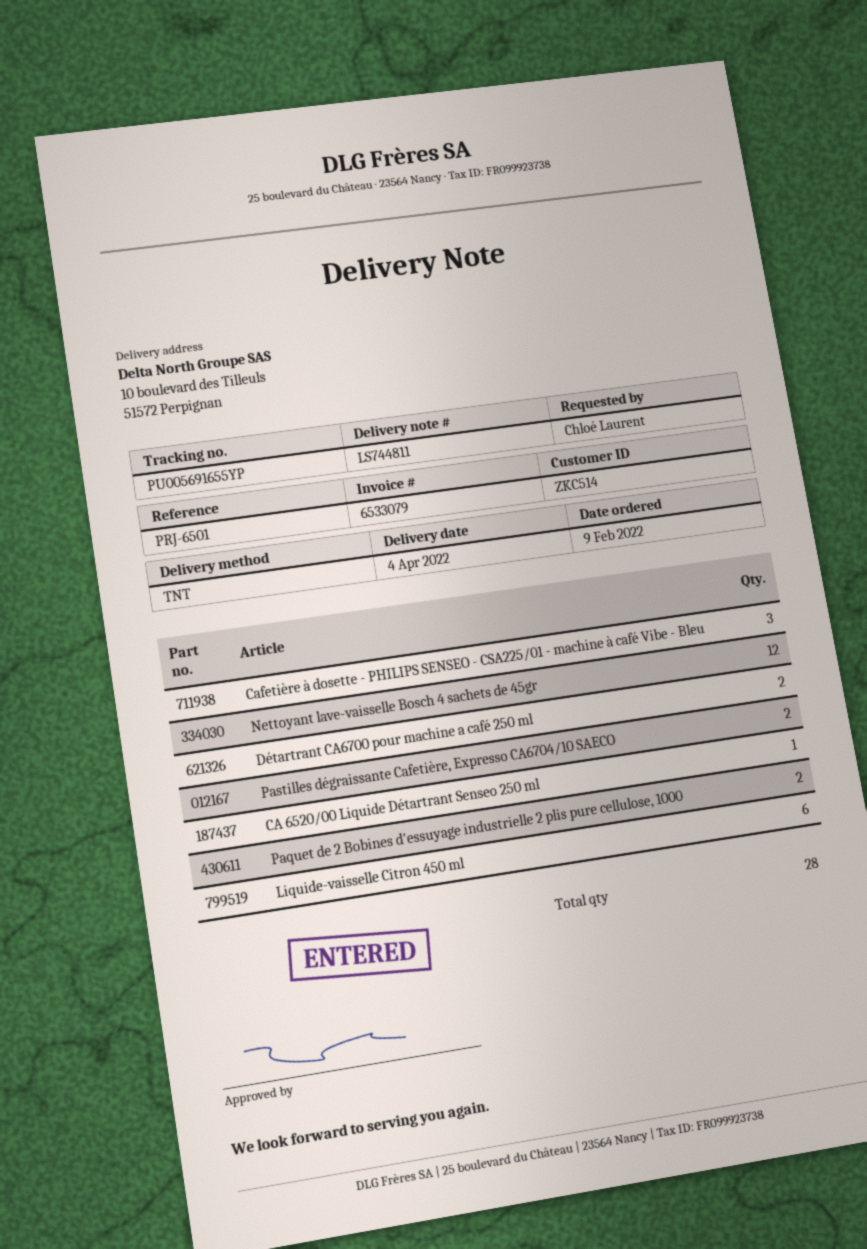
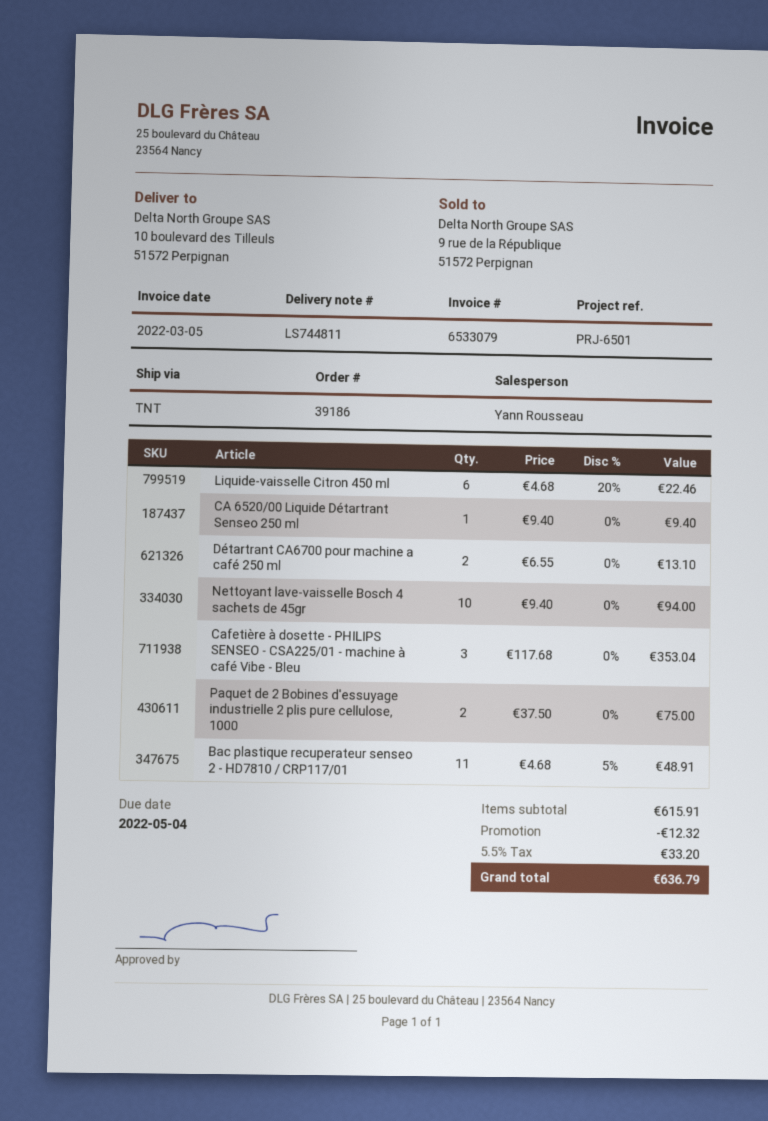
Nettoyant lave-vaisselle Bosch 4 sachets de 45gr: 12 -> 10
Pastilles dégraissante Cafetière, Expresso CA6704/10 SAECO: 2 -> none
Bac plastique recuperateur senseo 2 - HD7810 / CRP117/01: none -> 11

